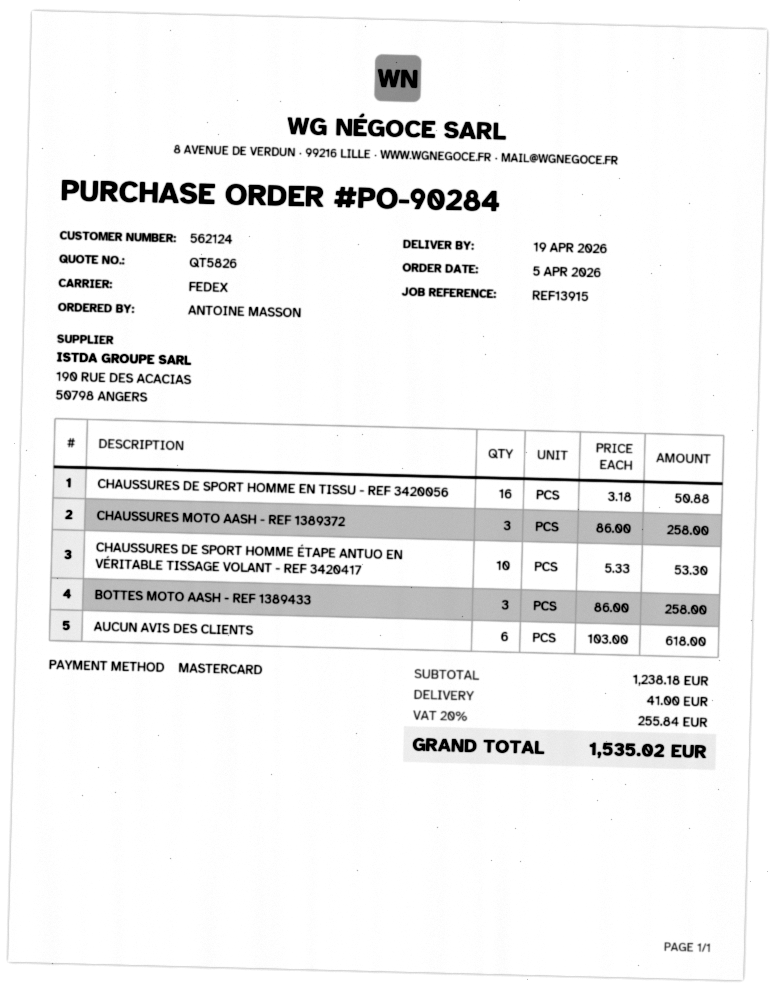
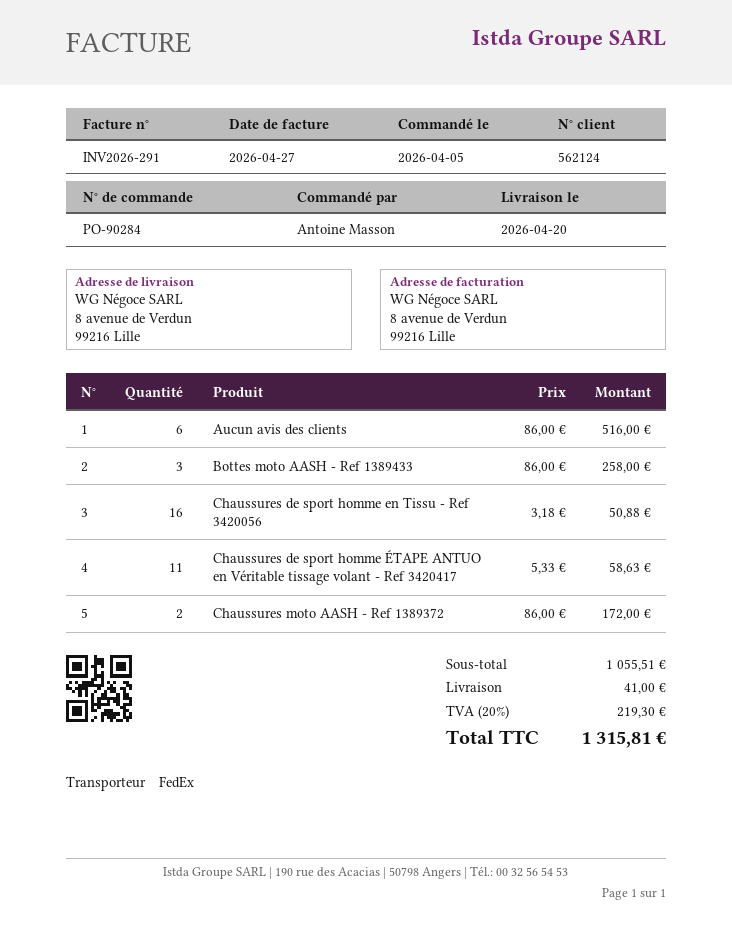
delivery date: 2026-04-19 -> 2026-04-20
CHAUSSURES MOTO AASH - REF 1389372: 3 x 86.00 = 258.00 -> 2 x 86.00 = 172.00
CHAUSSURES DE SPORT HOMME ÉTAPE ANTUO EN VÉRITABLE TISSAGE VOLANT - REF 3420417: 10 x 5.33 = 53.30 -> 11 x 5.33 = 58.63
AUCUN AVIS DES CLIENTS: 6 x 103.00 = 618.00 -> 6 x 86.00 = 516.00
subtotal: 1238.18 -> 1055.51
tax: 20% = 255.84 -> 20% = 219.30
total: 1535.02 -> 1315.81

